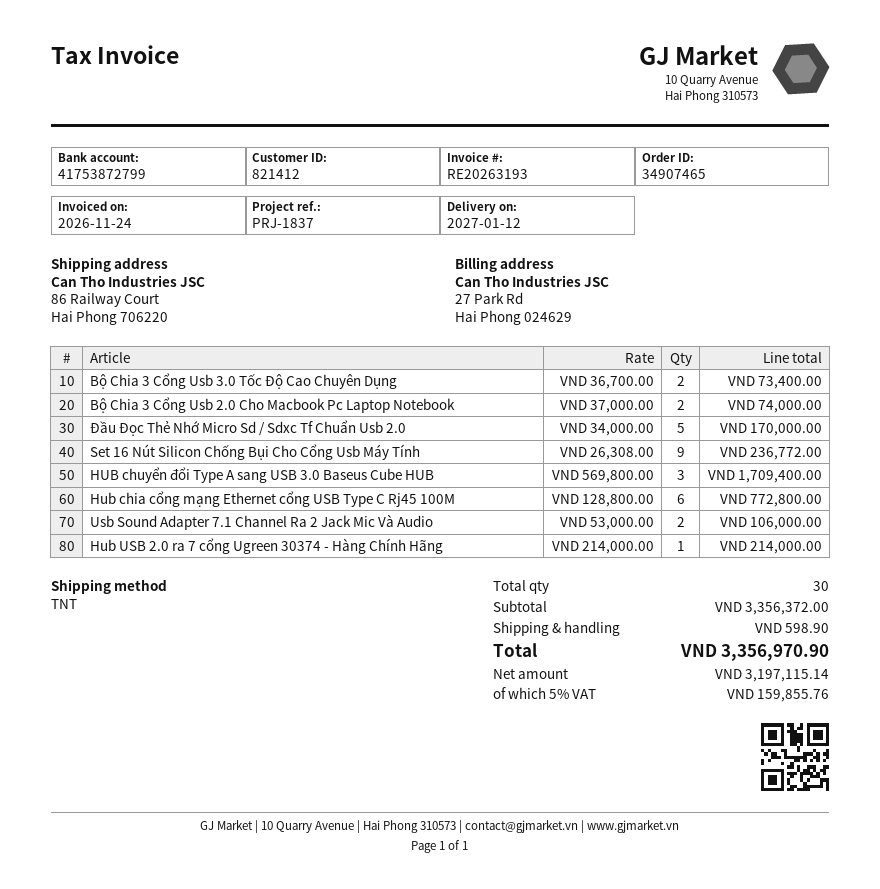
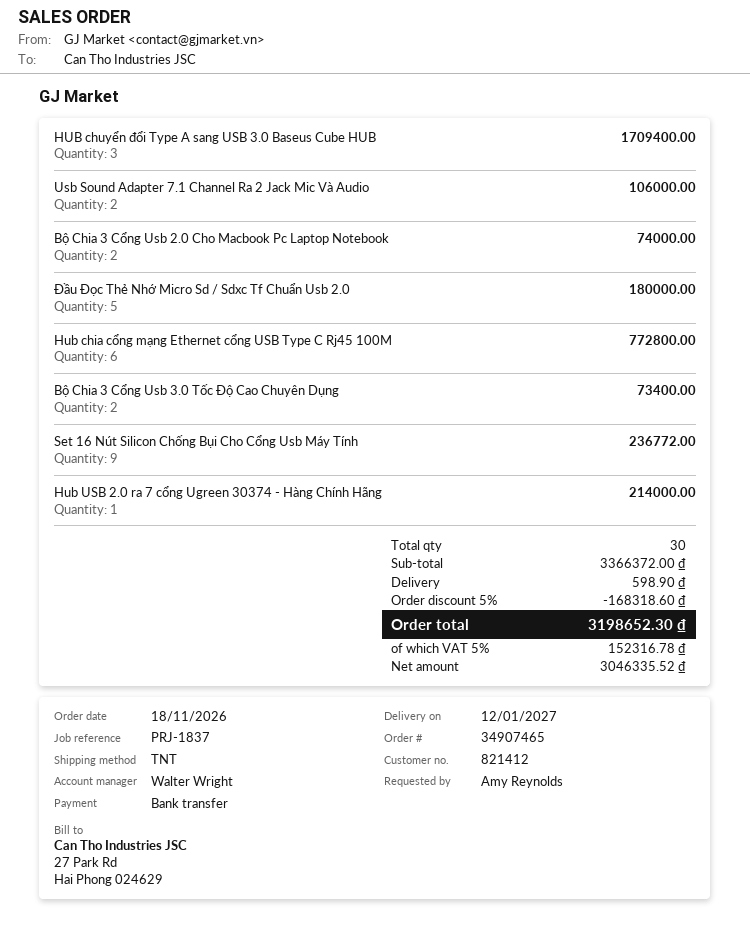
Đầu Đọc Thẻ Nhớ Micro Sd / Sdxc Tf Chuẩn Usb 2.0: 5 for 170000.00 -> 5 for 180000.00
subtotal: 3356372.00 -> 3366372.00
discount: none -> 5% = 168318.60
net: 3197115.14 -> 3046335.52
tax: 5% = 159855.76 -> 5% = 152316.78
total: 3356970.90 -> 3198652.30

